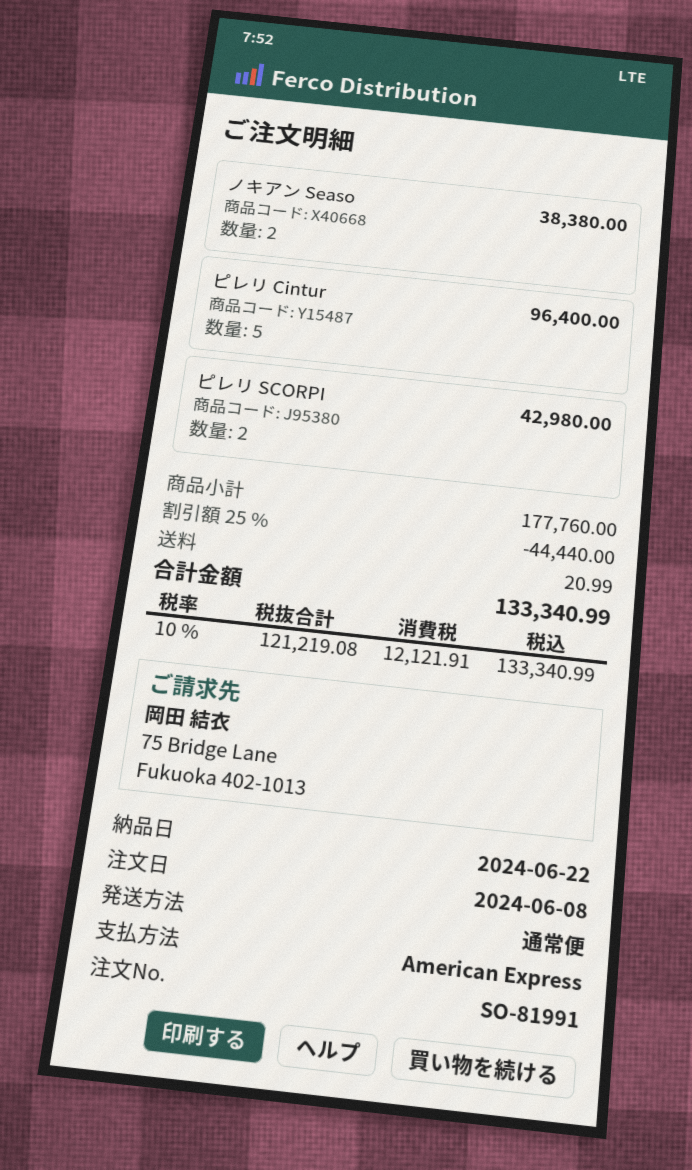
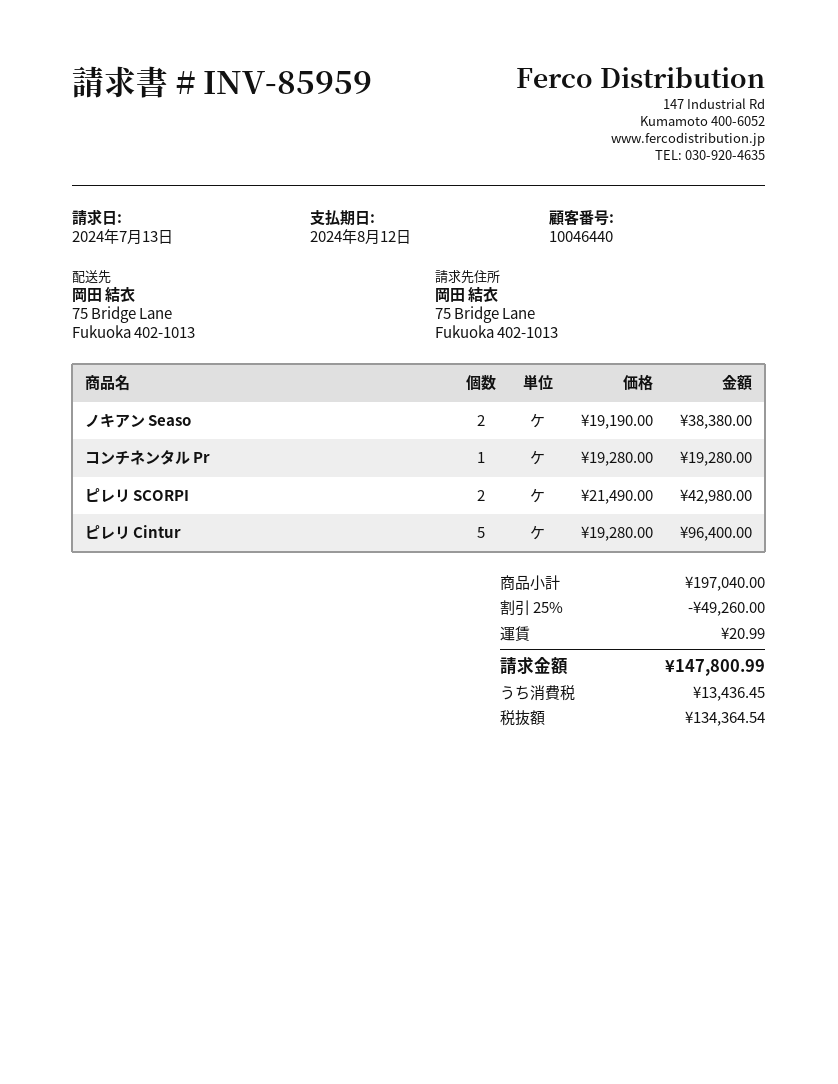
コンチネンタル Pr: none -> 1 for 19280.00
subtotal: 177760.00 -> 197040.00
discount: 25% = 44440.00 -> 25% = 49260.00
net: 121219.08 -> 134364.54
tax: 12121.91 -> 13436.45
total: 133340.99 -> 147800.99

